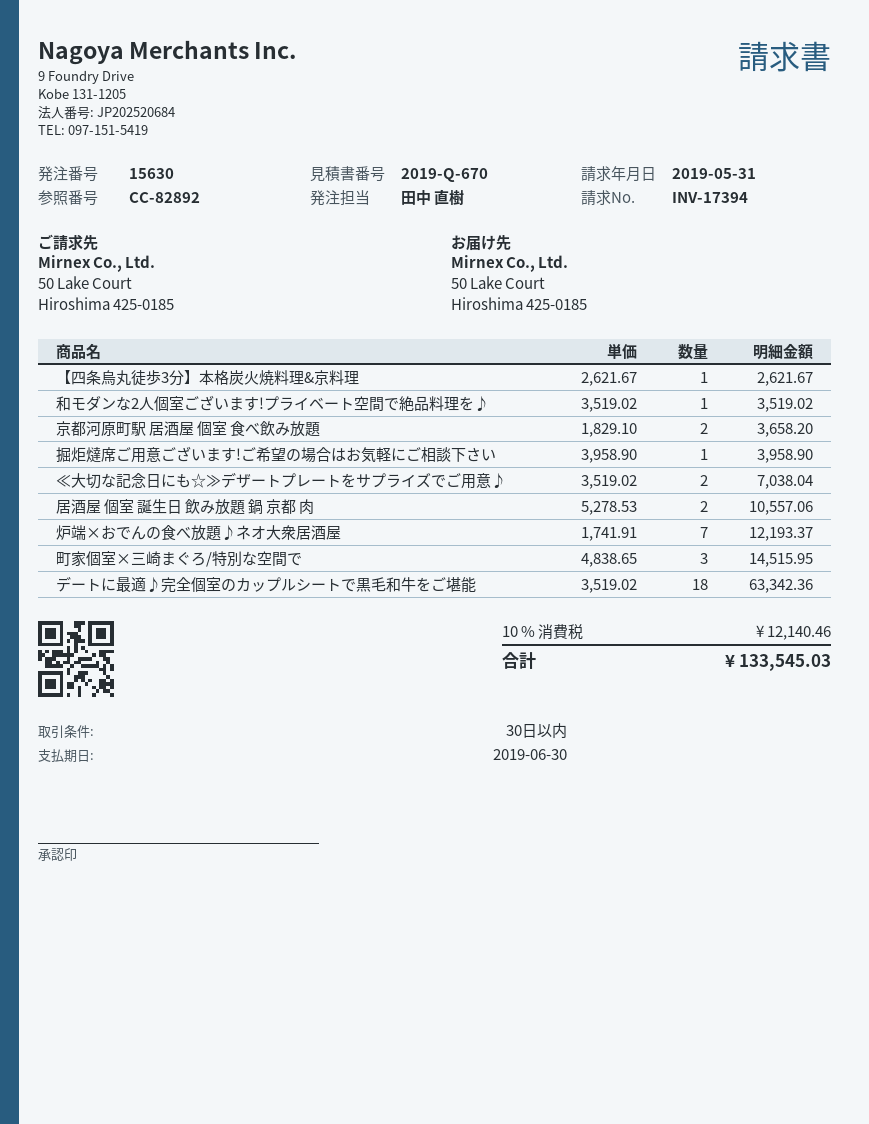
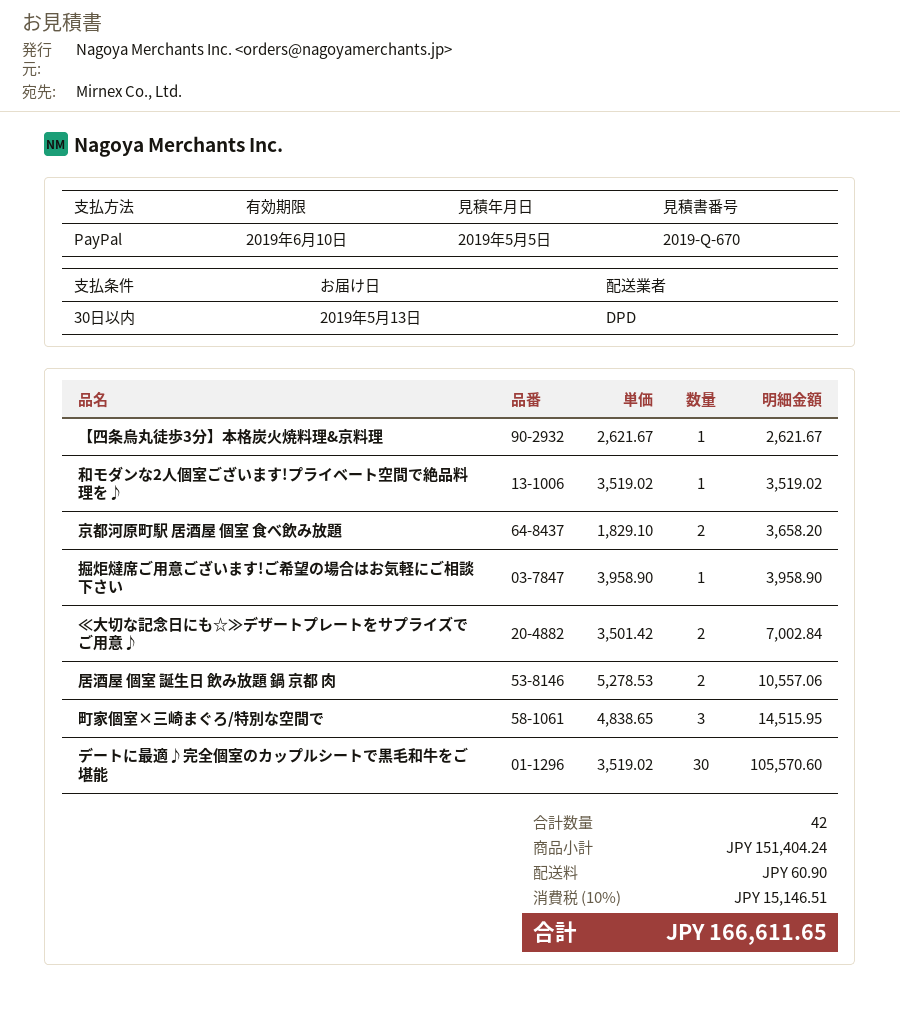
≪大切な記念日にも☆≫デザートプレートをサプライズでご用意♪: 2 x 3519.02 = 7038.04 -> 2 x 3501.42 = 7002.84
炉端×おでんの食べ放題♪ネオ大衆居酒屋: 7 x 1741.91 = 12193.37 -> none
デートに最適♪完全個室のカップルシートで黒毛和牛をご堪能: 18 x 3519.02 = 63342.36 -> 30 x 3519.02 = 105570.60
shipping: none -> 60.90
tax: 10% = 12140.46 -> 10% = 15146.51
total: 133545.03 -> 166611.65

